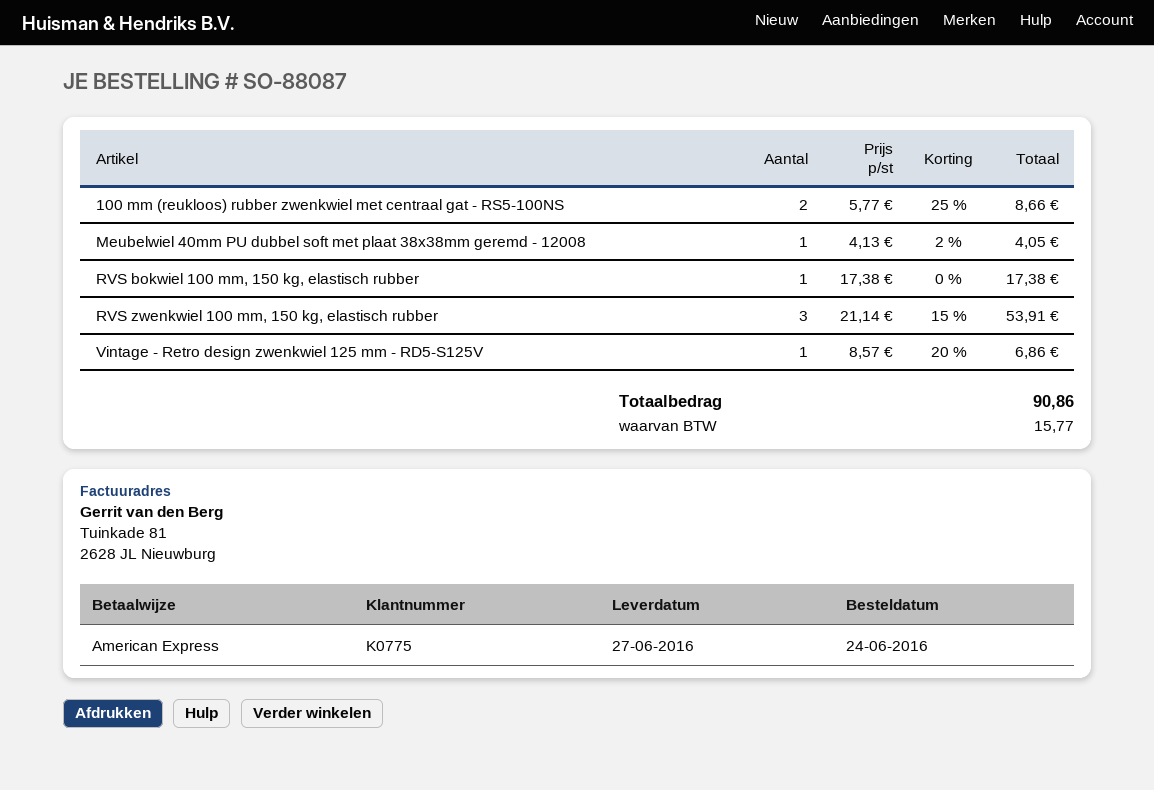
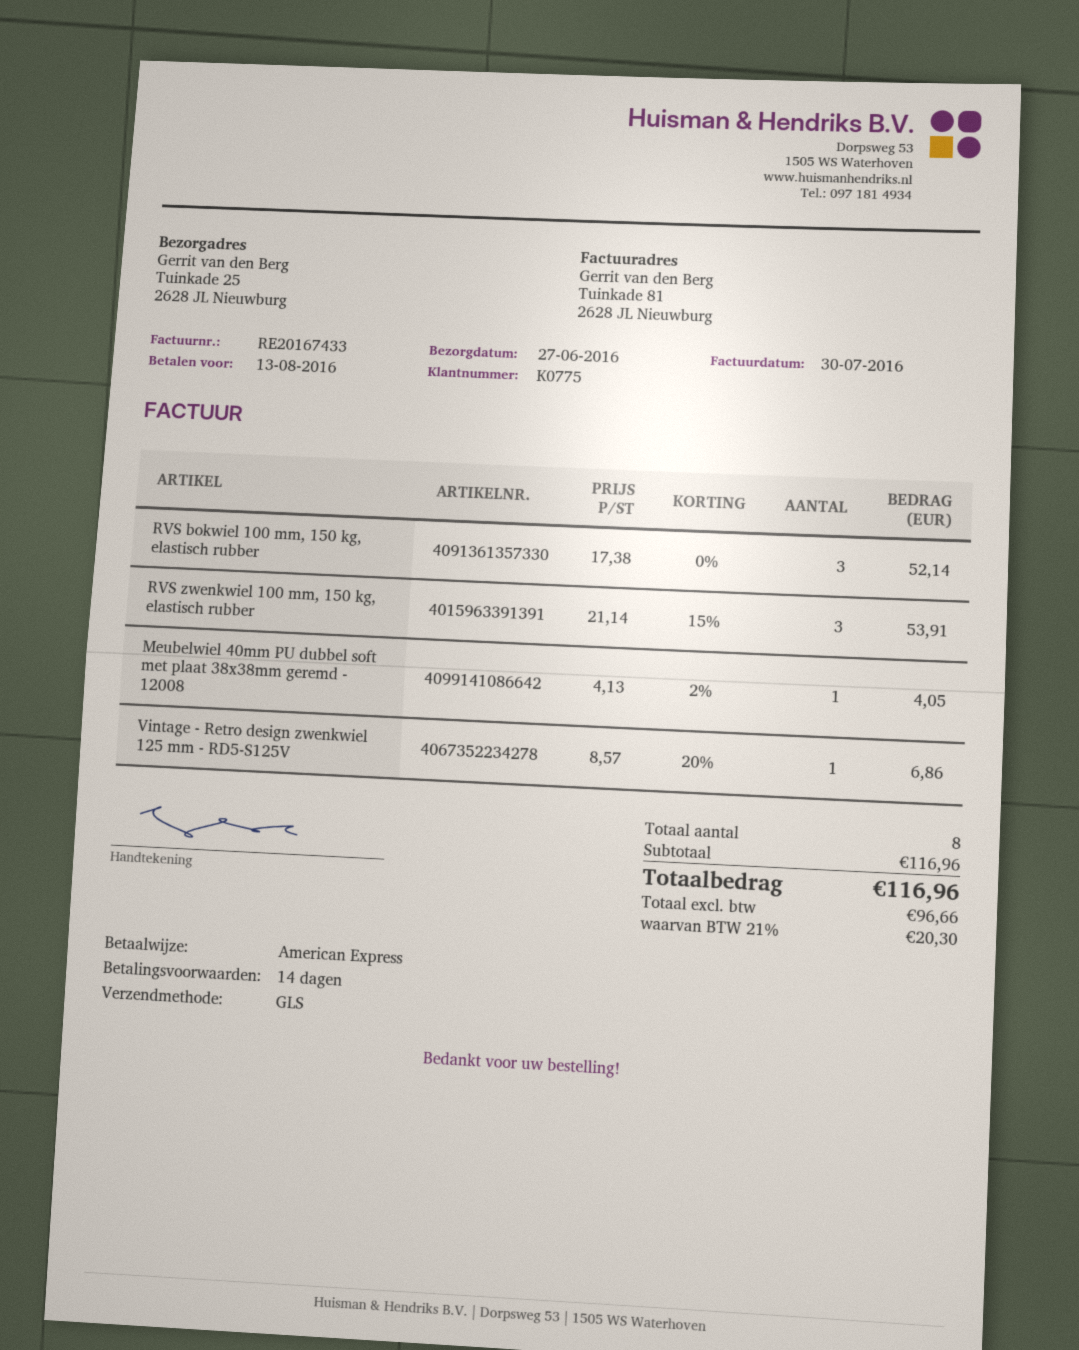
100 mm (reukloos) rubber zwenkwiel met centraal gat - RS5-100NS: 2 x 5.77 - 25% = 8.66 -> none
RVS bokwiel 100 mm, 150 kg, elastisch rubber: 1 x 17.38 = 17.38 -> 3 x 17.38 = 52.14
tax: 15.77 -> 20.30
total: 90.86 -> 116.96

